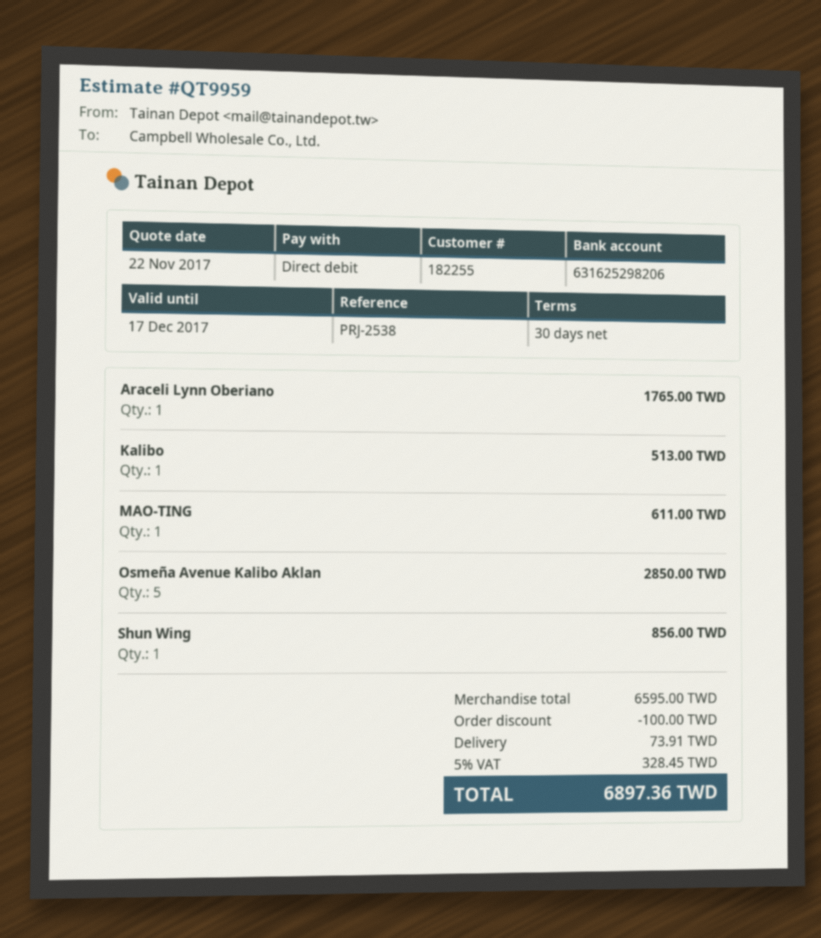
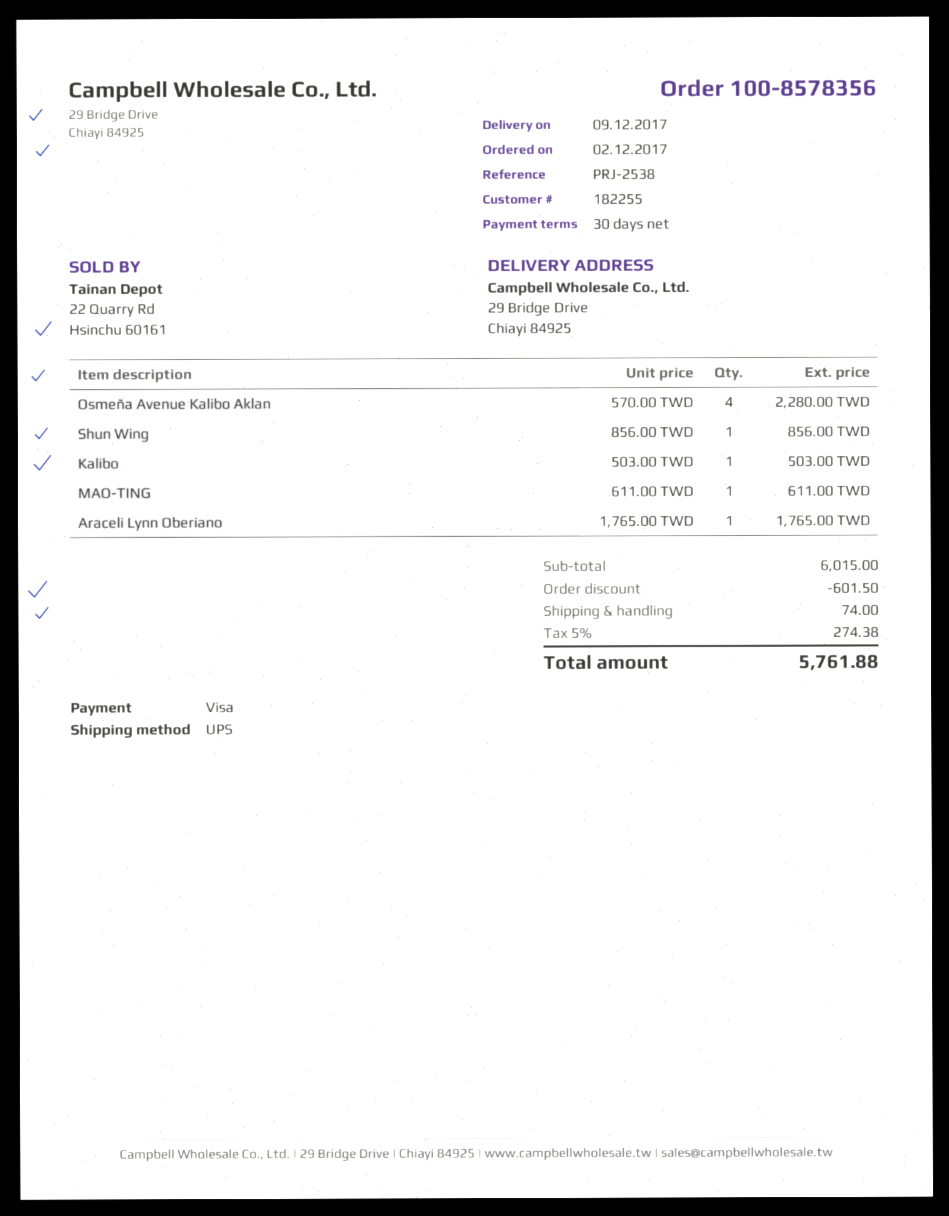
payment method: direct debit -> Visa
Kalibo: 1 for 513.00 -> 1 for 503.00
Osmeña Avenue Kalibo Aklan: 5 for 2850.00 -> 4 for 2280.00
subtotal: 6595.00 -> 6015.00
discount: 100.00 -> 601.50
shipping: 73.91 -> 74.00
tax: 5% = 328.45 -> 5% = 274.38
total: 6897.36 -> 5761.88

